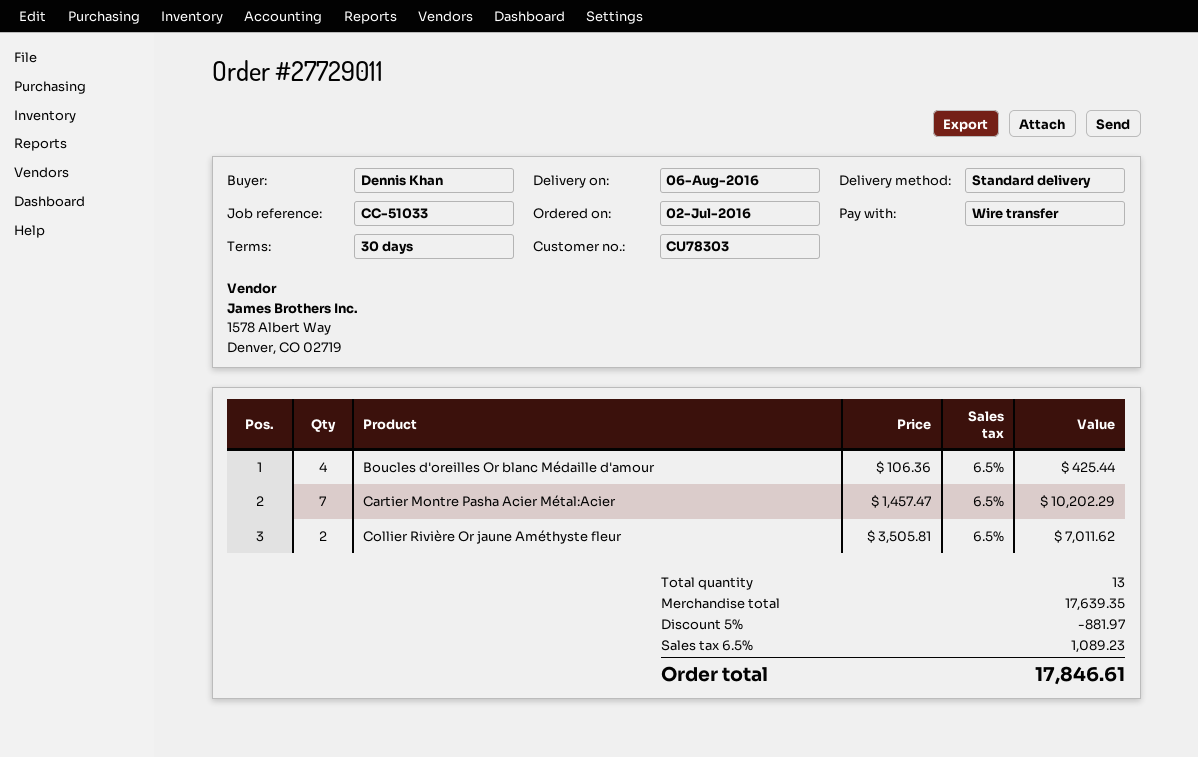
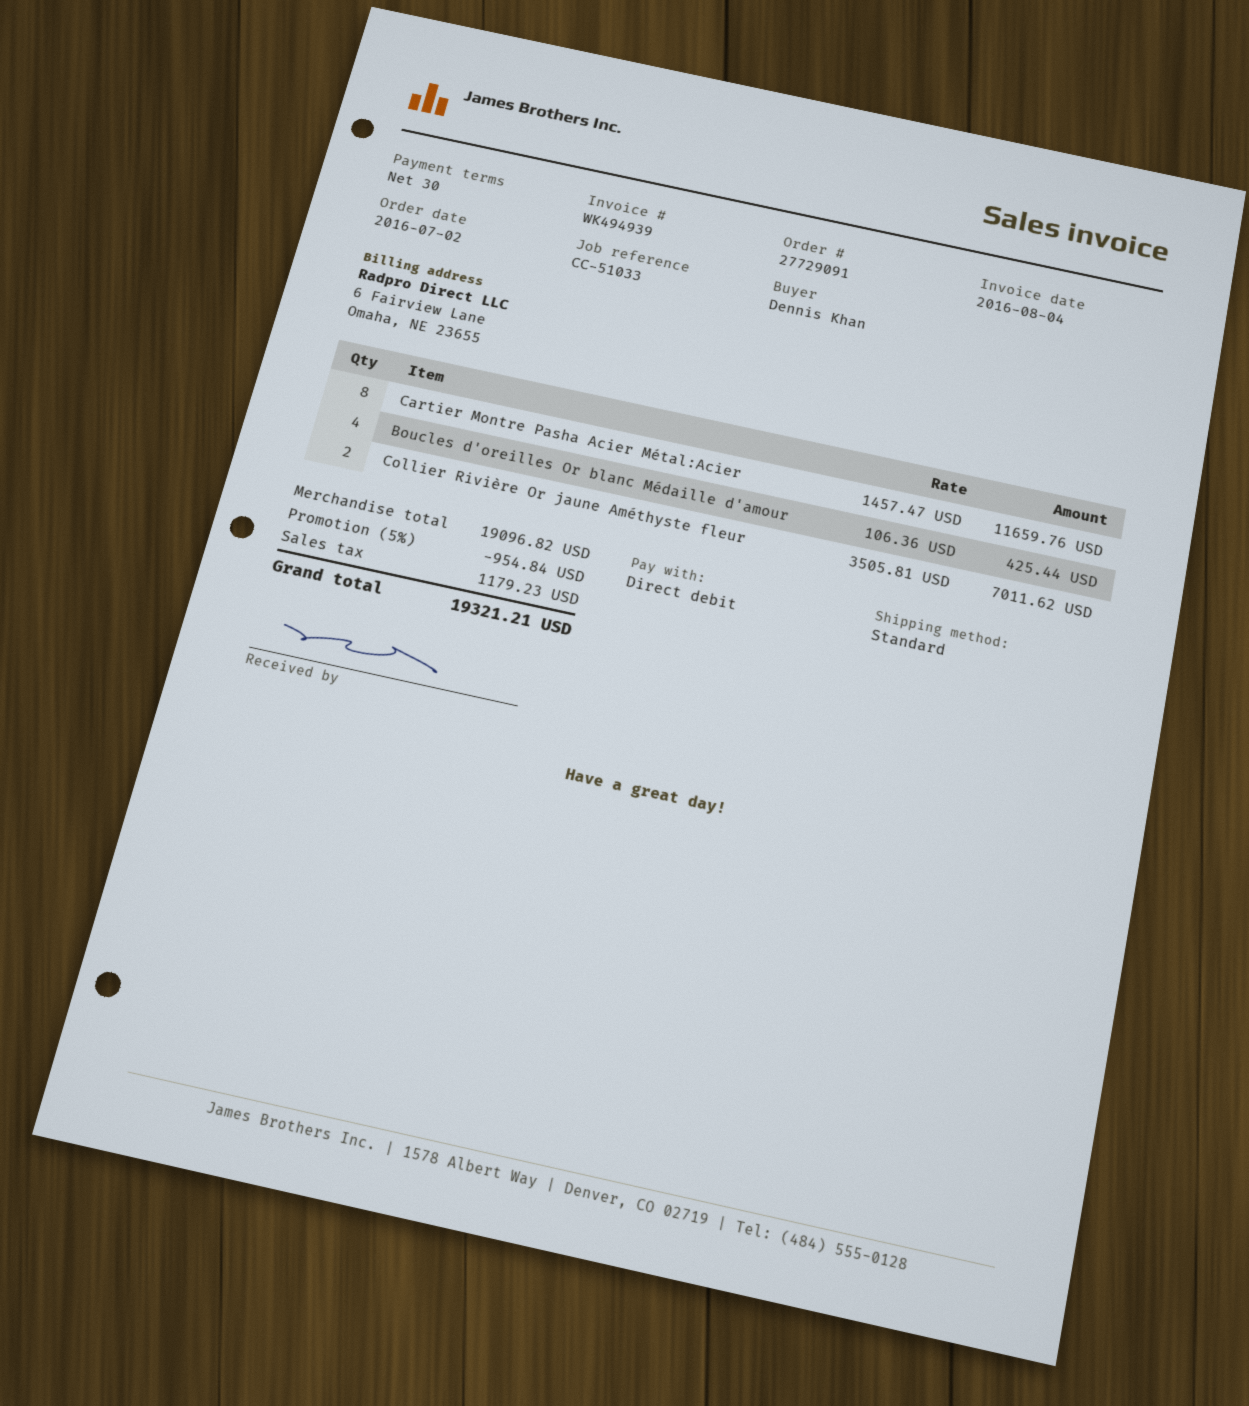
order number: 27729011 -> 27729091
payment method: bank transfer -> direct debit
Cartier Montre Pasha Acier Métal:Acier: 7 x 1457.47 = 10202.29 -> 8 x 1457.47 = 11659.76
subtotal: 17639.35 -> 19096.82
discount: 5% = 881.97 -> 5% = 954.84
tax: 1089.23 -> 1179.23
total: 17846.61 -> 19321.21

